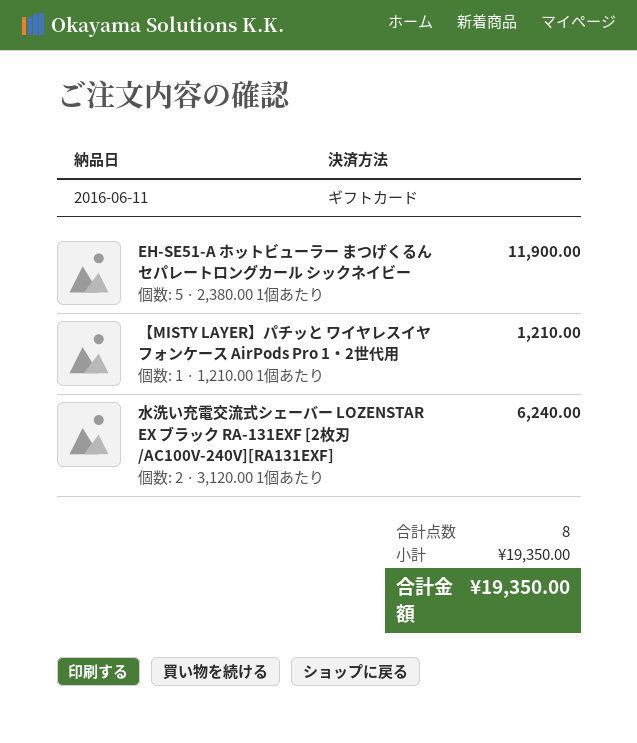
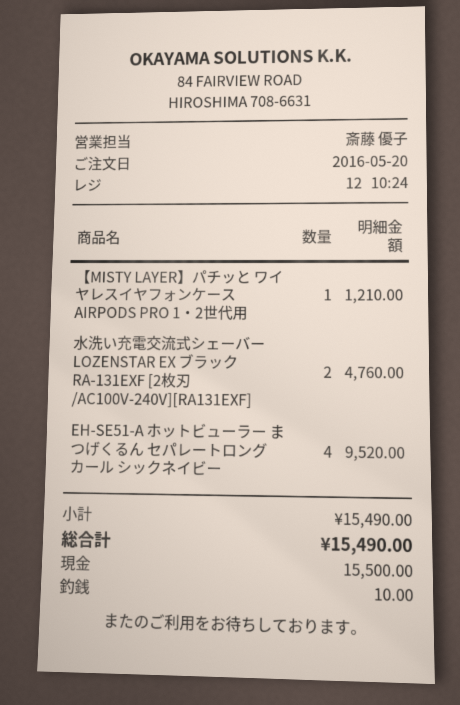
payment method: gift card -> cash
EH-SE51-A ホットビューラー まつげくるん セパレートロングカール シックネイビー: 5 for 11900.00 -> 4 for 9520.00
水洗い充電交流式シェーバー LOZENSTAR EX ブラック RA-131EXF [2枚刃 /AC100V-240V][RA131EXF]: 2 for 6240.00 -> 2 for 4760.00
subtotal: 19350.00 -> 15490.00
total: 19350.00 -> 15490.00

